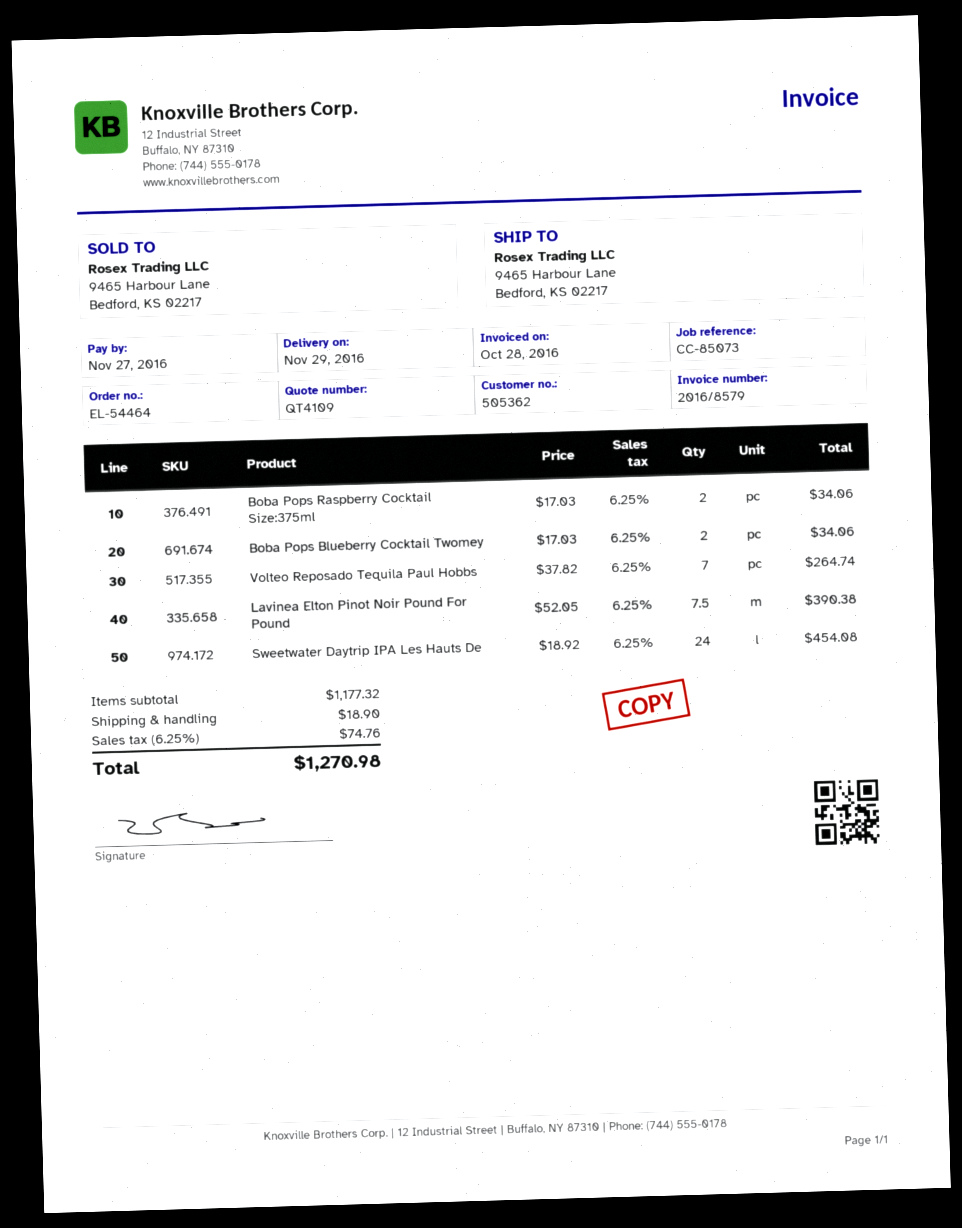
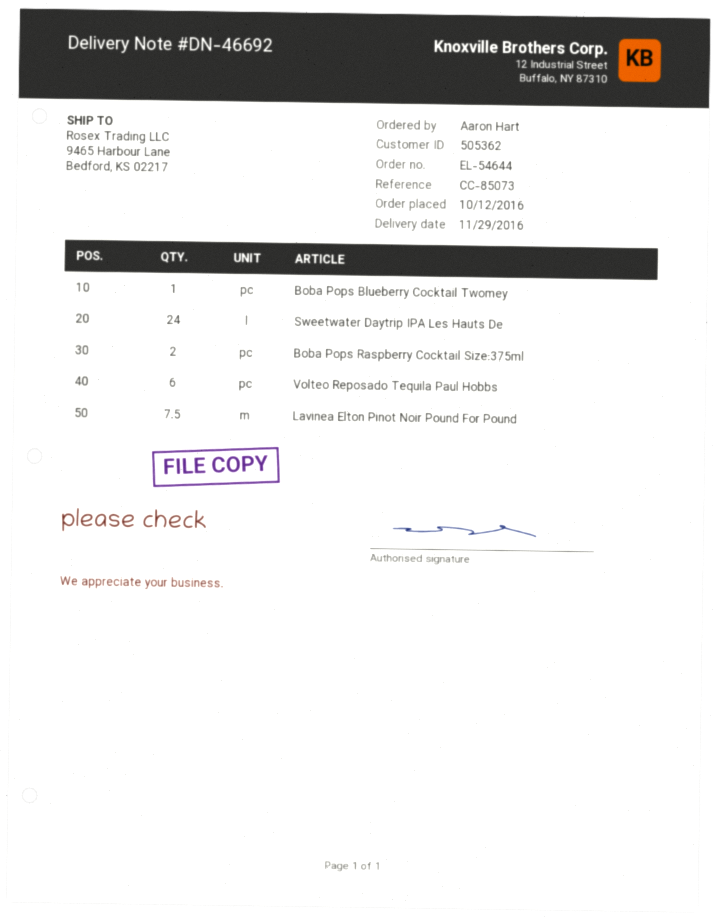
order number: EL-54464 -> EL-54644
Boba Pops Blueberry Cocktail Twomey: 2 -> 1
Volteo Reposado Tequila Paul Hobbs: 7 -> 6

